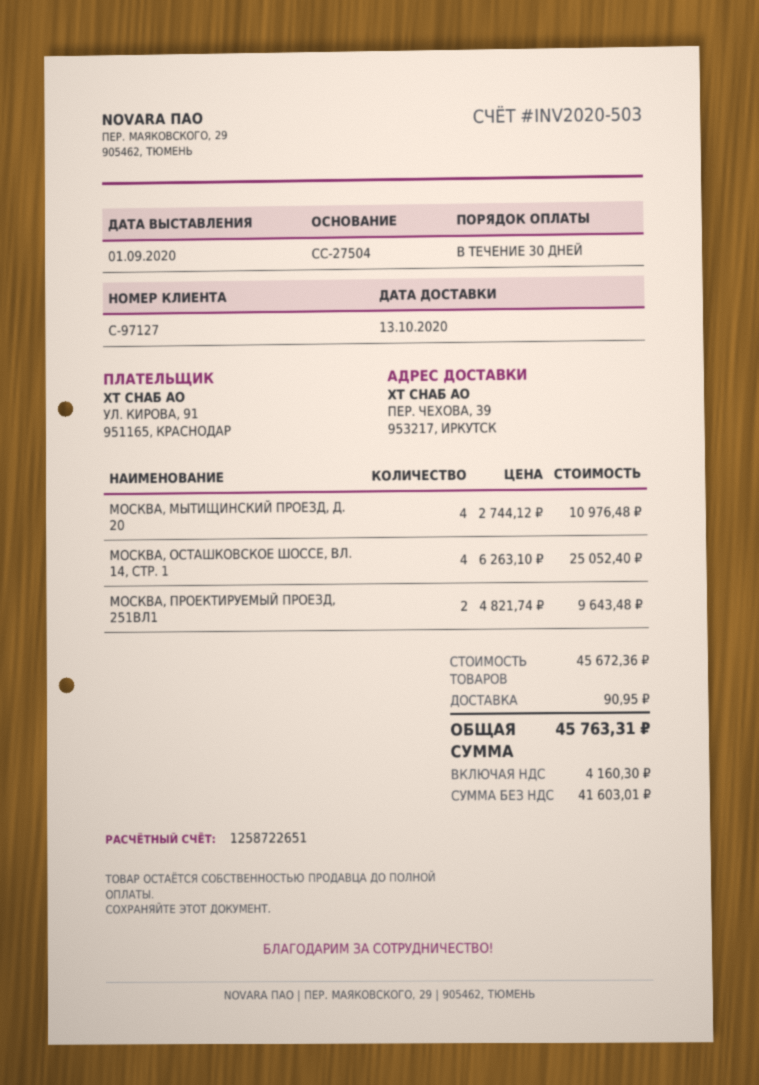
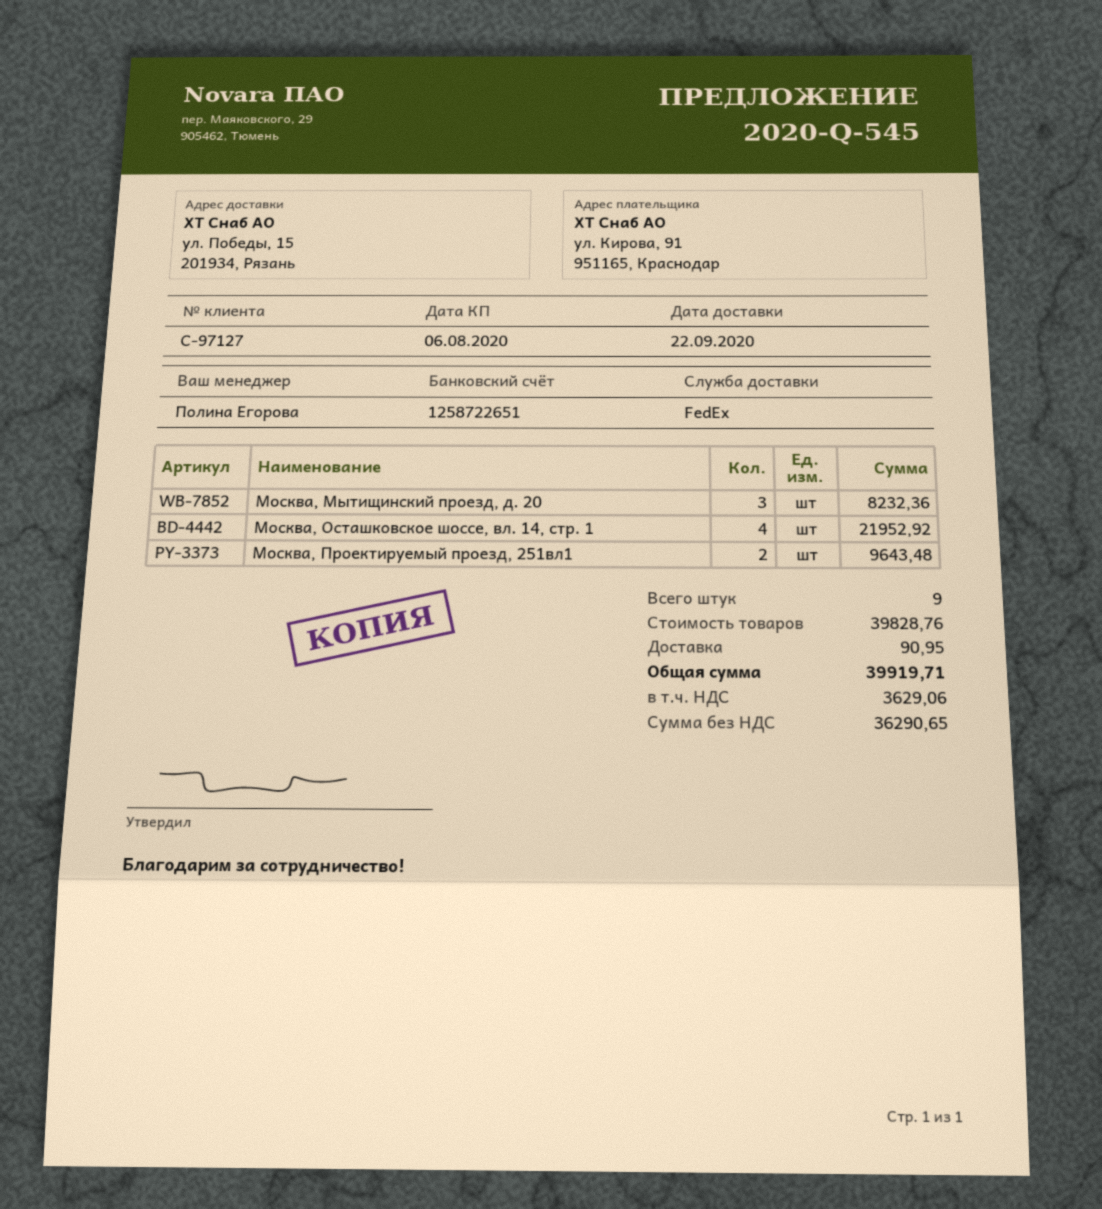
delivery date: 2020-10-13 -> 2020-09-22
ship to: ПЕР. ЧЕХОВА, 39, 953217, ИРКУТСК -> ул. Победы, 15, 201934, Рязань
МОСКВА, МЫТИЩИНСКИЙ ПРОЕЗД, Д. 20: 4 for 10976.48 -> 3 for 8232.36
МОСКВА, ОСТАШКОВСКОЕ ШОССЕ, ВЛ. 14, СТР. 1: 4 for 25052.40 -> 4 for 21952.92
subtotal: 45672.36 -> 39828.76
net: 41603.01 -> 36290.65
tax: 4160.30 -> 3629.06
total: 45763.31 -> 39919.71

